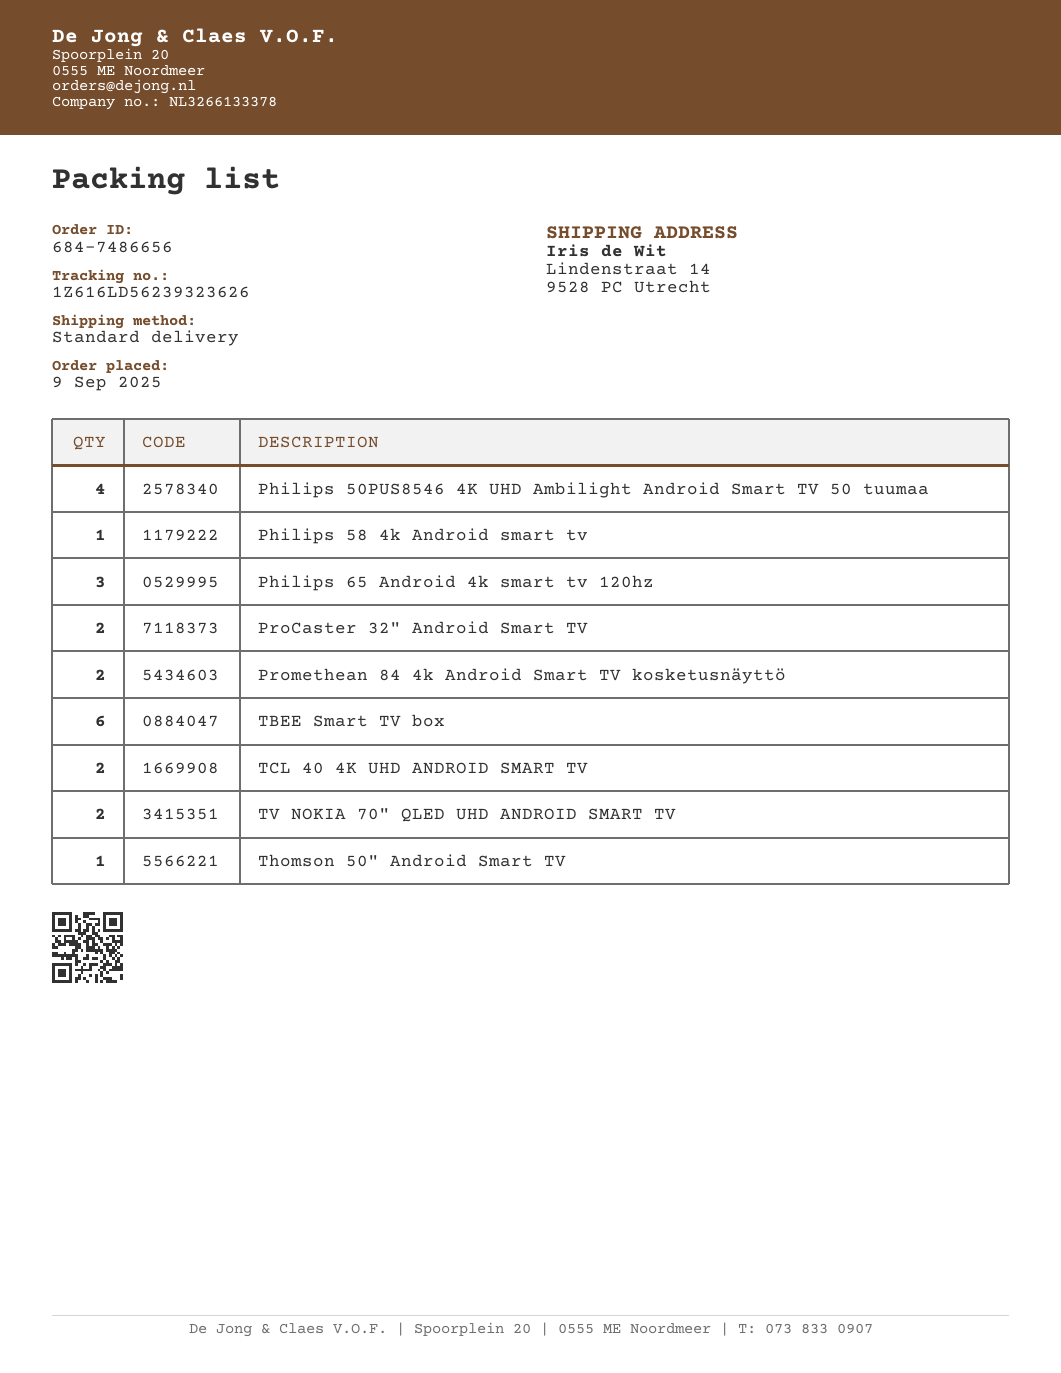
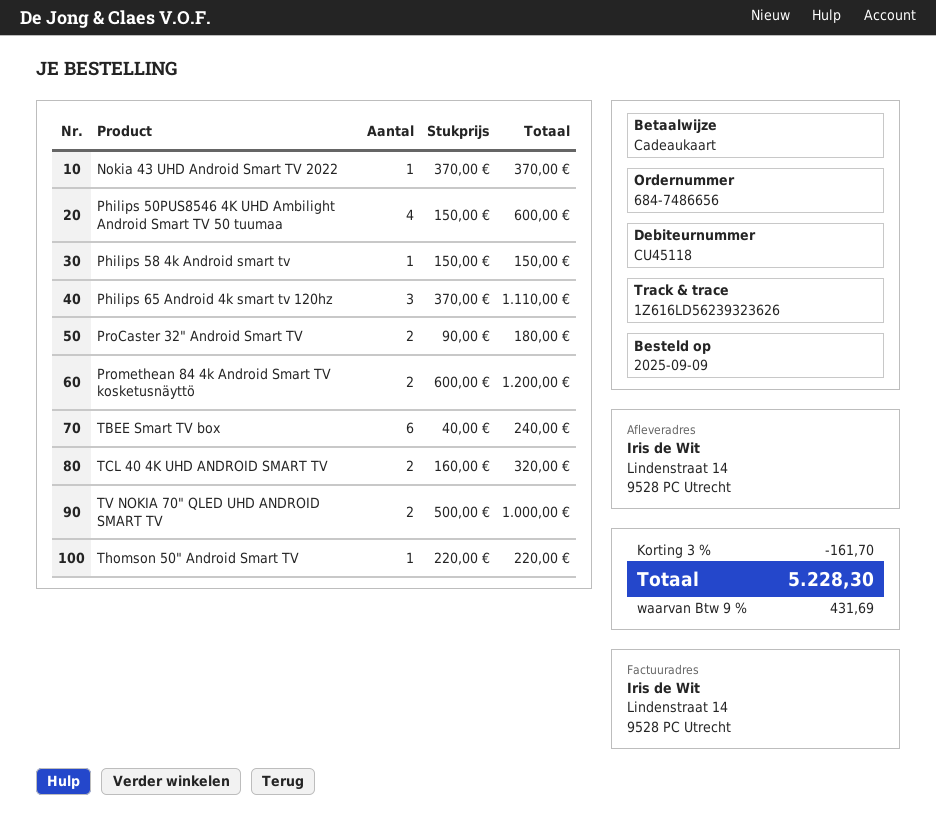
Nokia 43 UHD Android Smart TV 2022: none -> 1

